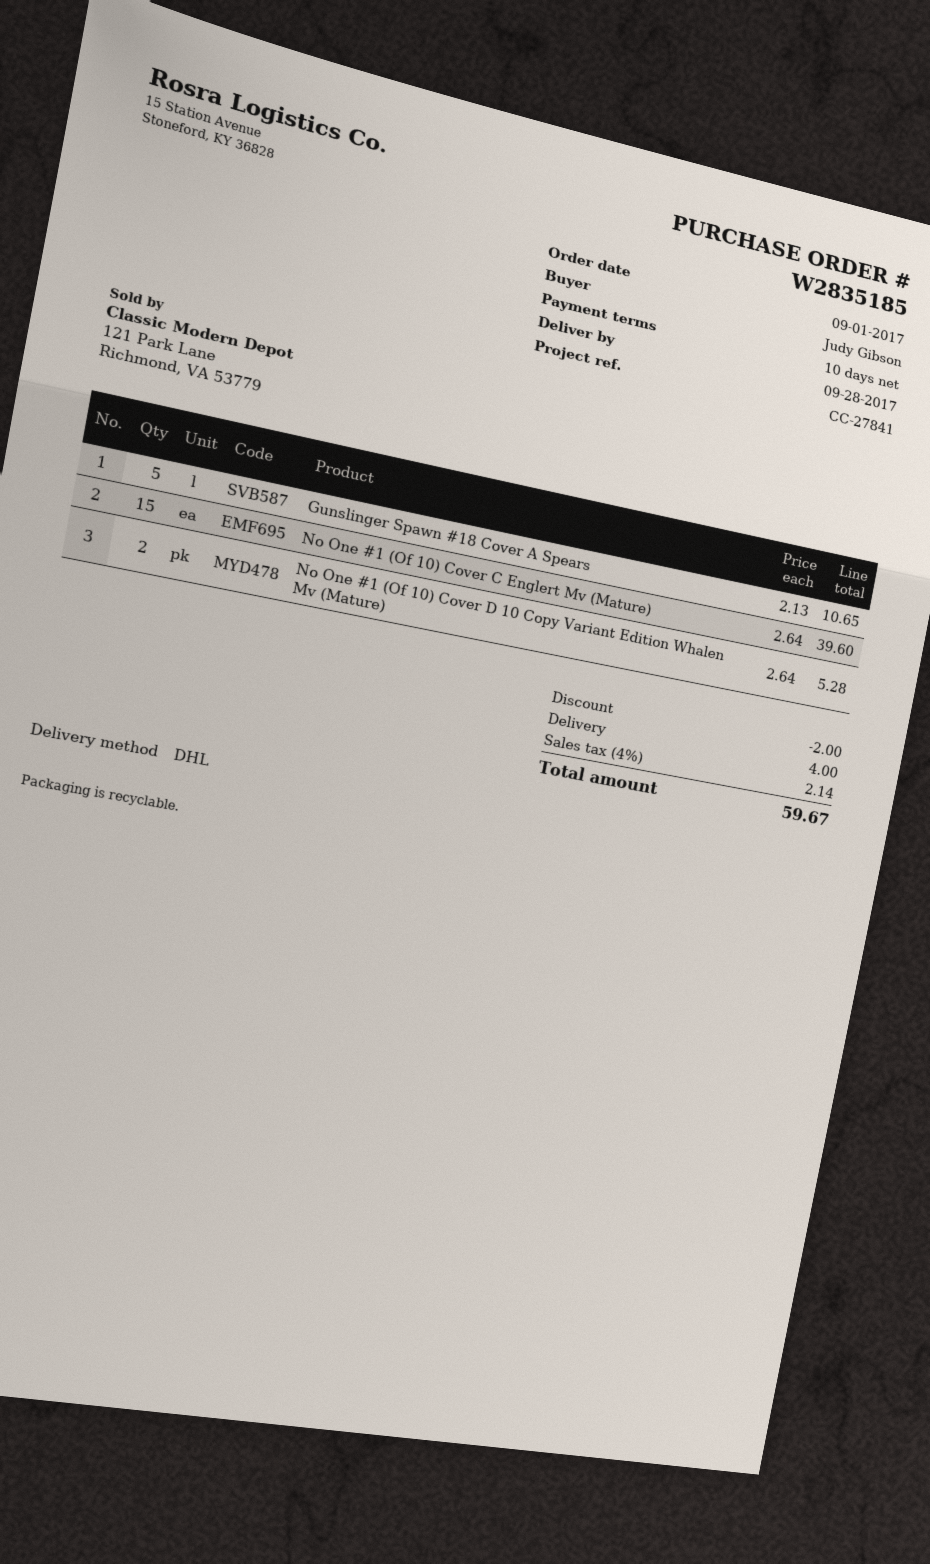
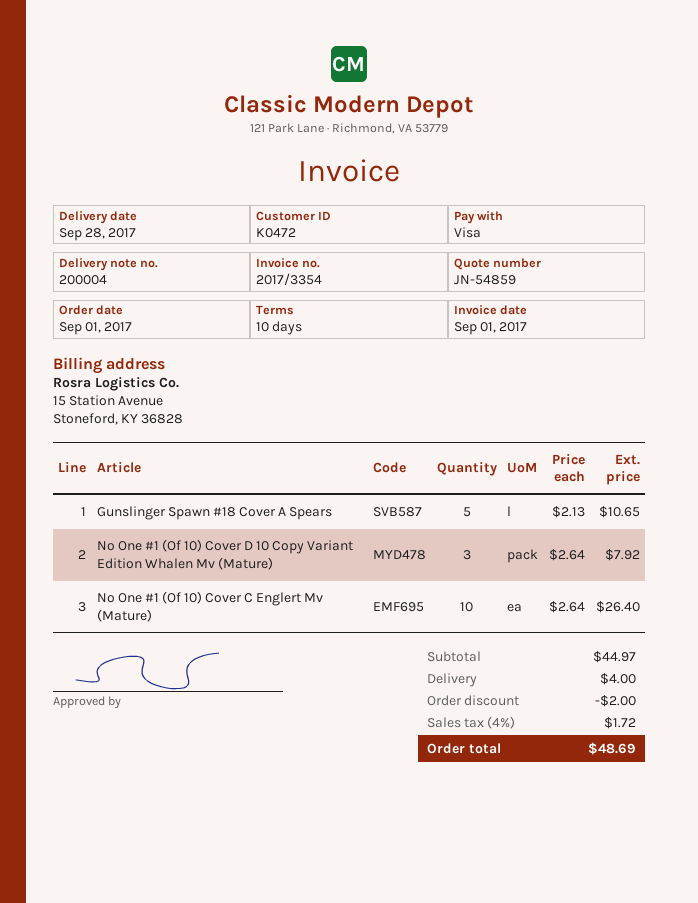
No One #1 (Of 10) Cover C Englert Mv (Mature): 15 x 2.64 = 39.60 -> 10 x 2.64 = 26.40
No One #1 (Of 10) Cover D 10 Copy Variant Edition Whalen Mv (Mature): 2 x 2.64 = 5.28 -> 3 x 2.64 = 7.92
tax: 4% = 2.14 -> 4% = 1.72
total: 59.67 -> 48.69

